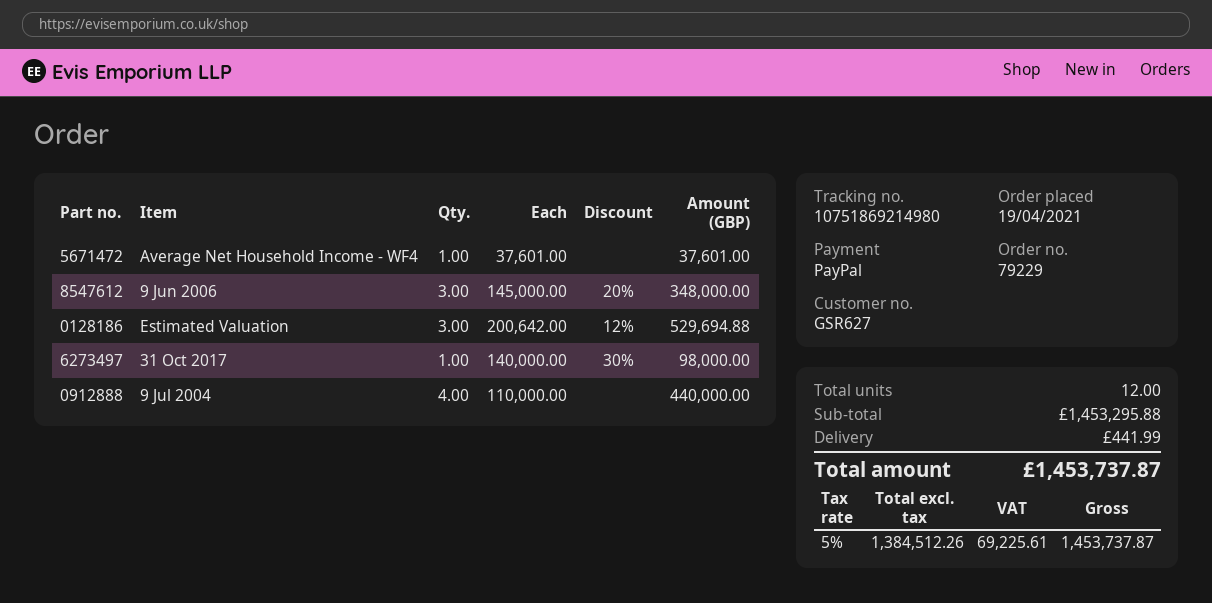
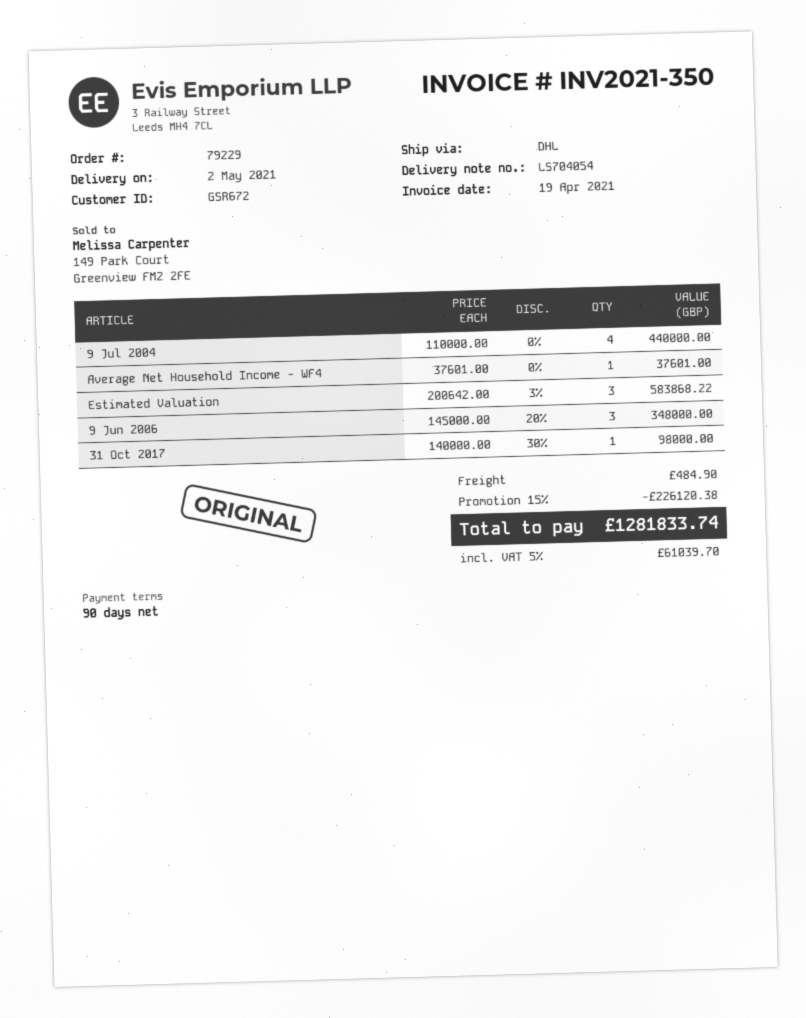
customer number: GSR627 -> GSR672
Estimated Valuation: 3 x 200642.00 - 12% = 529694.88 -> 3 x 200642.00 - 3% = 583868.22
discount: none -> 15% = 226120.38
shipping: 441.99 -> 484.90
tax: 5% = 69225.61 -> 5% = 61039.70
total: 1453737.87 -> 1281833.74

